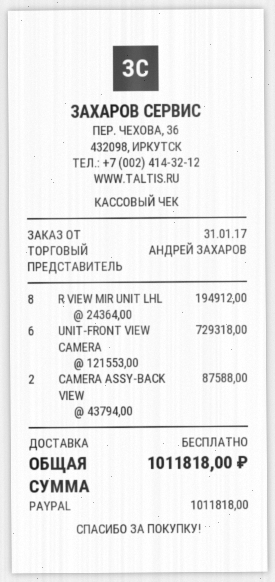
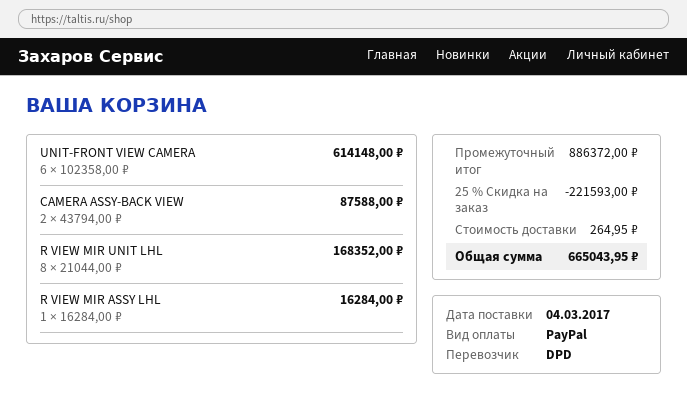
R VIEW MIR UNIT LHL: 8 x 24364.00 = 194912.00 -> 8 x 21044.00 = 168352.00
UNIT-FRONT VIEW CAMERA: 6 x 121553.00 = 729318.00 -> 6 x 102358.00 = 614148.00
R VIEW MIR ASSY LHL: none -> 1 x 16284.00 = 16284.00
discount: none -> 25% = 221593.00
shipping: 0.00 -> 264.95
total: 1011818.00 -> 665043.95

